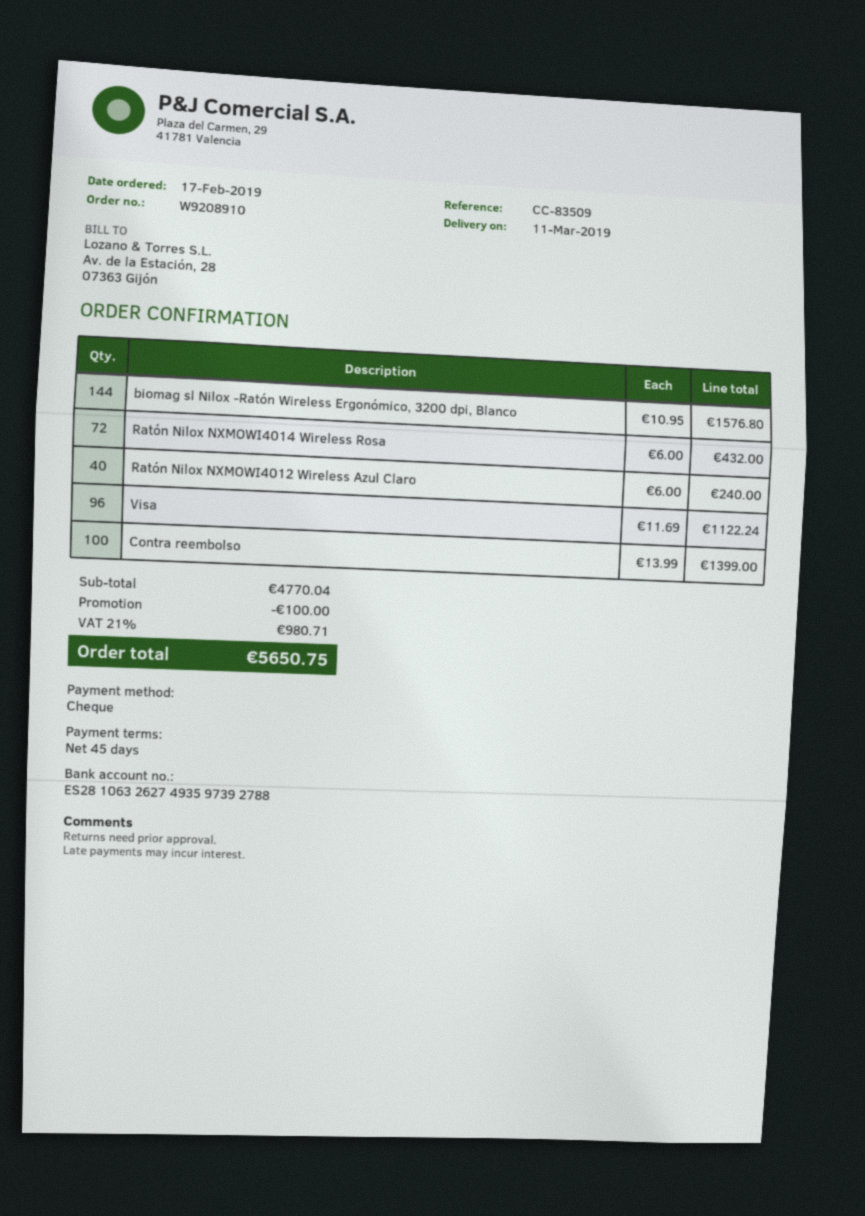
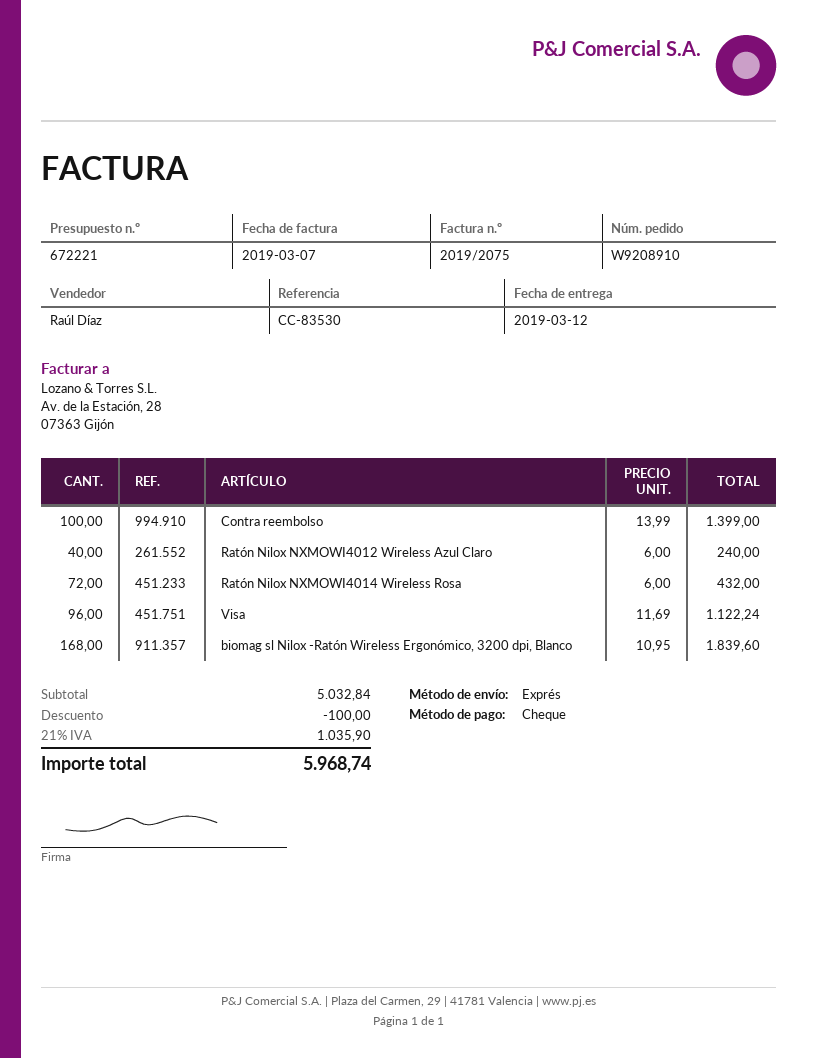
delivery date: 2019-03-11 -> 2019-03-12
reference: CC-83509 -> CC-83530
biomag sl Nilox -Ratón Wireless Ergonómico, 3200 dpi, Blanco: 144 x 10.95 = 1576.80 -> 168 x 10.95 = 1839.60
subtotal: 4770.04 -> 5032.84
tax: 21% = 980.71 -> 21% = 1035.90
total: 5650.75 -> 5968.74

